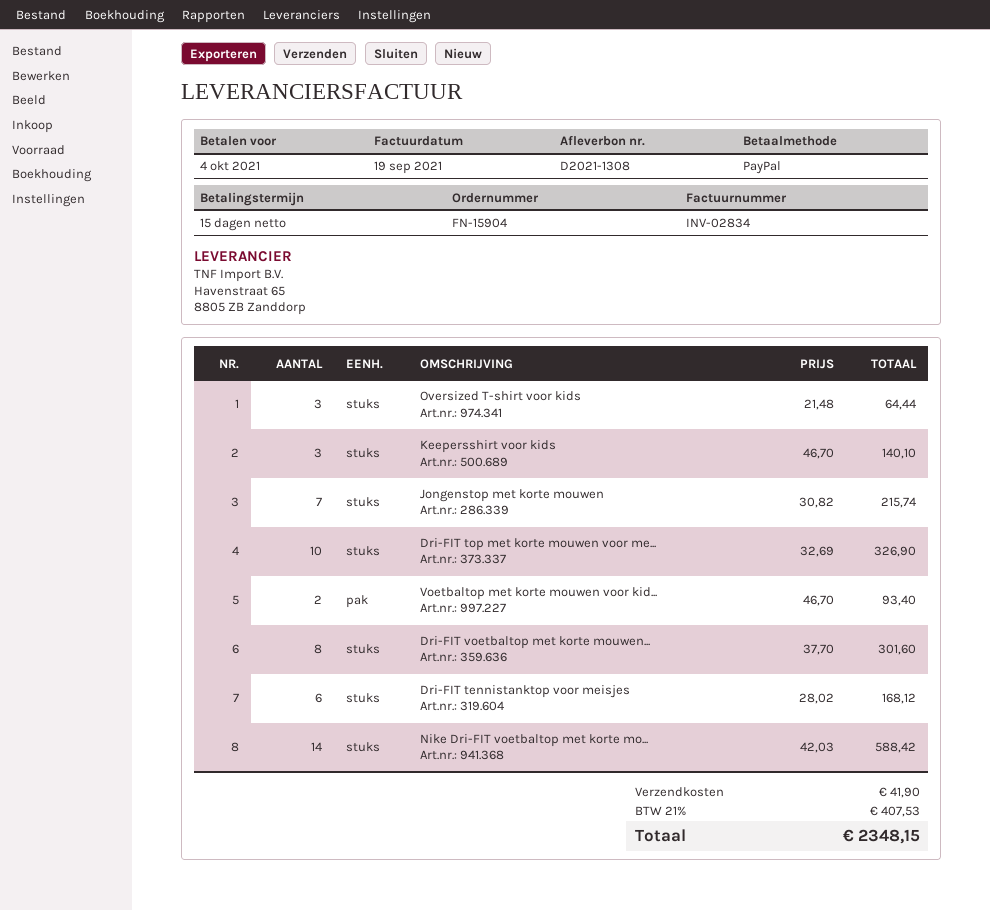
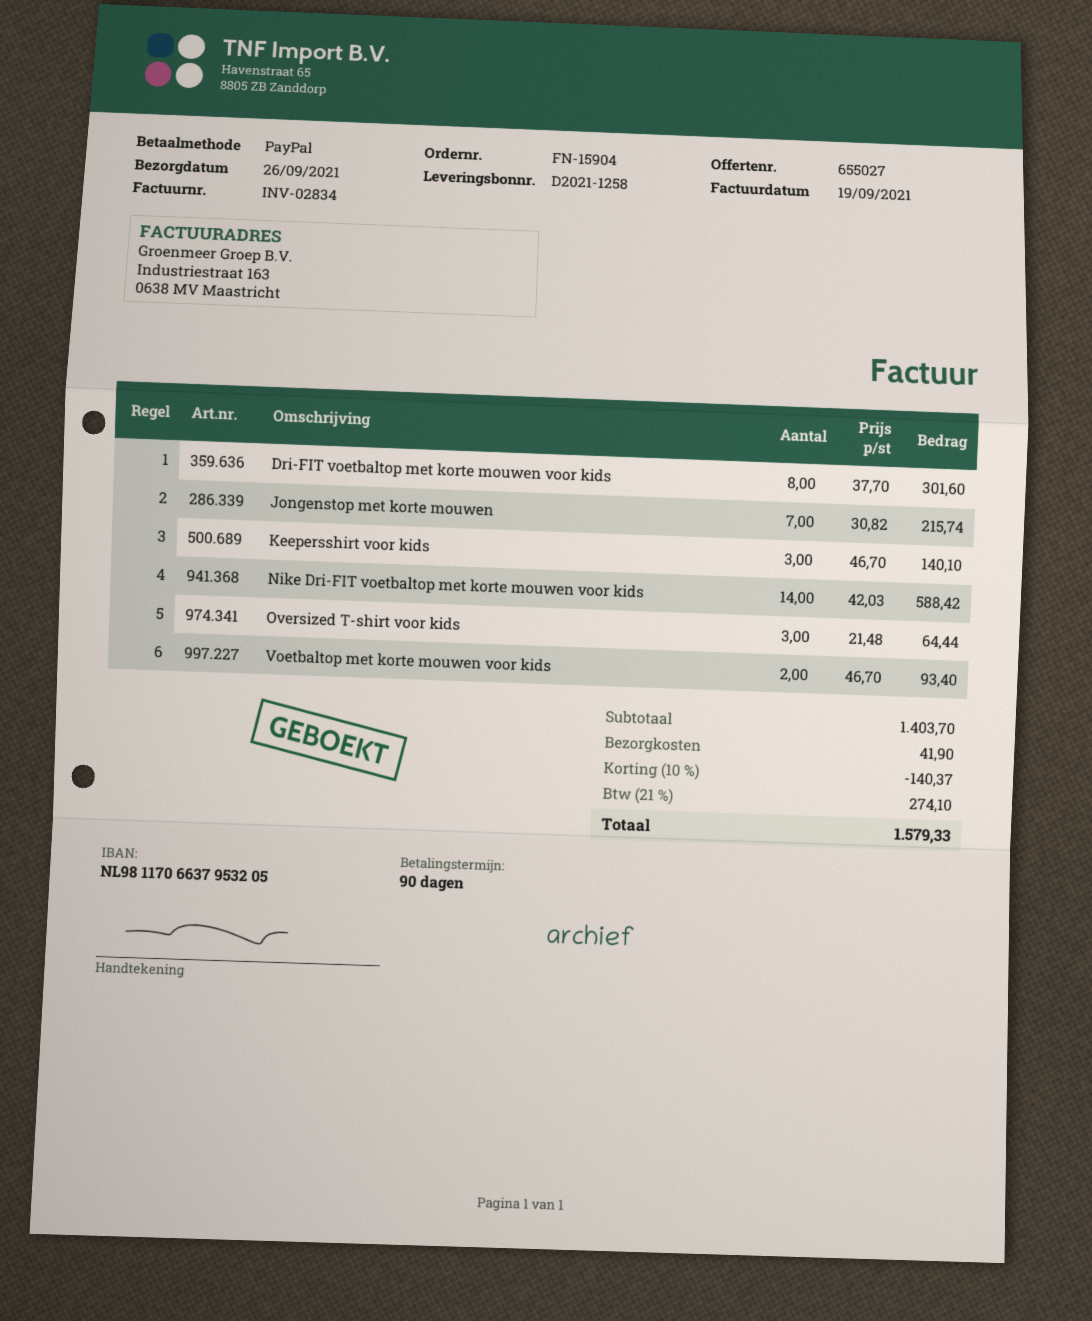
delivery note number: D2021-1308 -> D2021-1258
payment terms: 15 days -> 90 days
Dri-FIT top met korte mouwen voor me...: 10 x 32.69 = 326.90 -> none
Dri-FIT tennistanktop voor meisjes: 6 x 28.02 = 168.12 -> none
discount: none -> 10% = 140.37
tax: 21% = 407.53 -> 21% = 274.10
total: 2348.15 -> 1579.33

